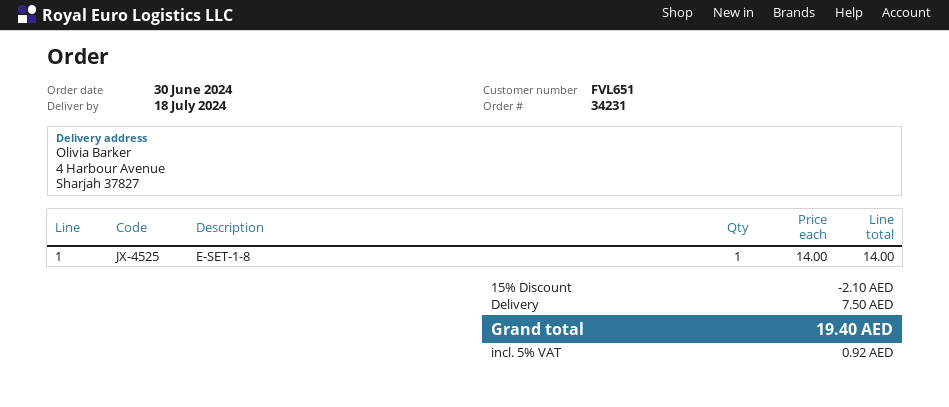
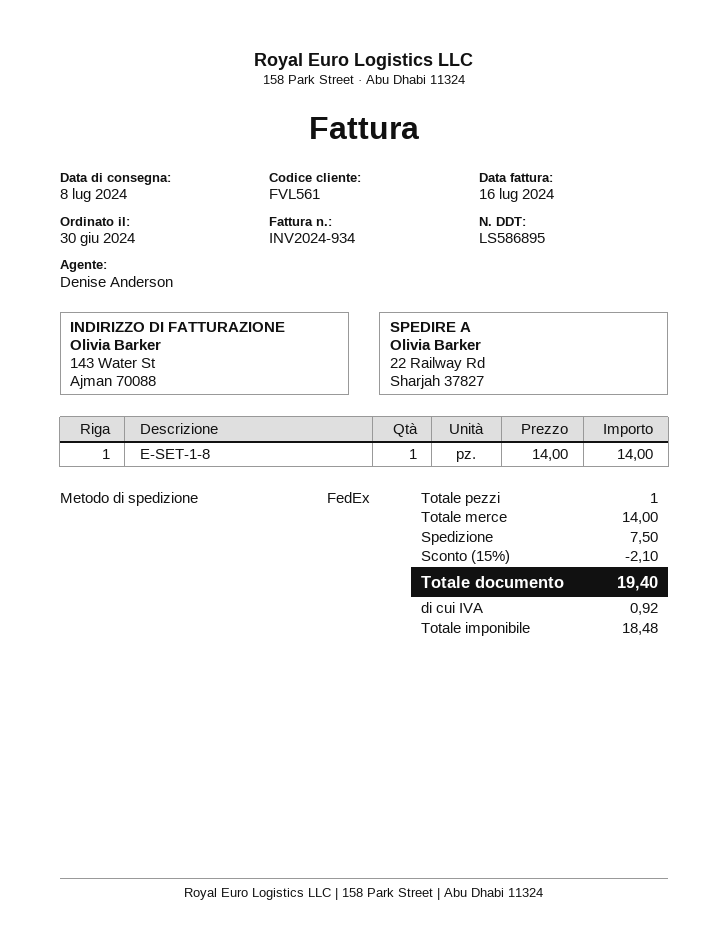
delivery date: 2024-07-18 -> 2024-07-08
customer number: FVL651 -> FVL561
ship to: 4 Harbour Avenue, Sharjah 37827 -> 22 Railway Rd, Sharjah 37827

